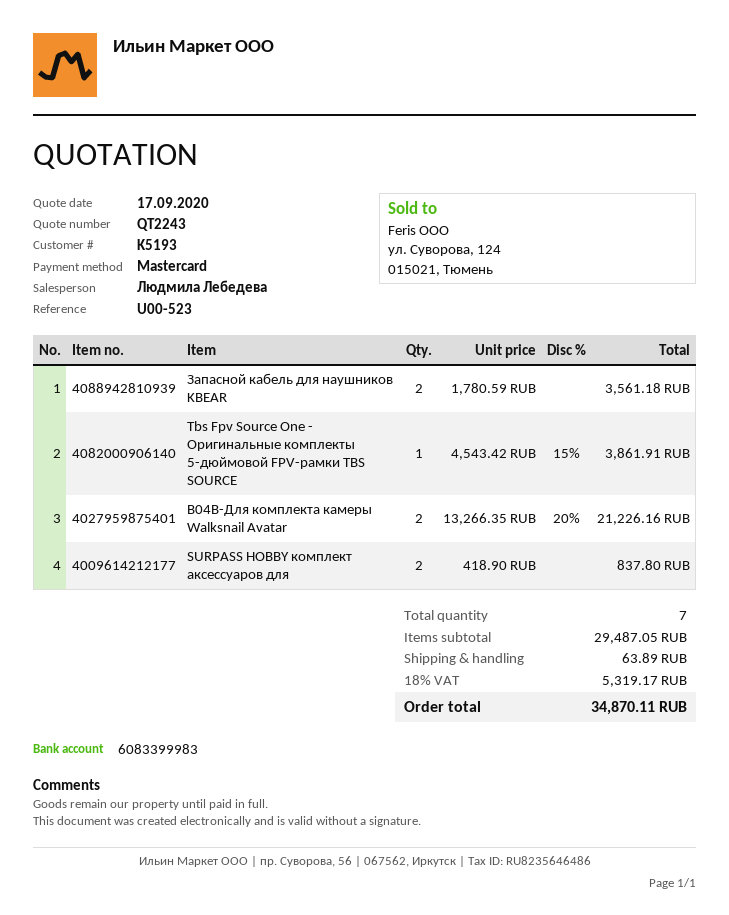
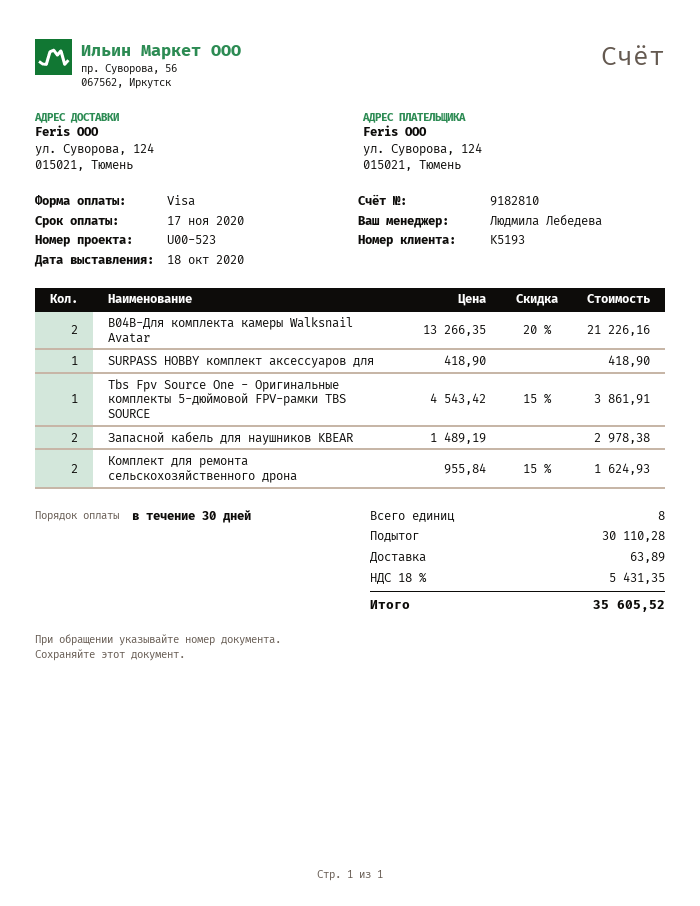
payment method: Mastercard -> Visa
Запасной кабель для наушников KBEAR: 2 x 1780.59 = 3561.18 -> 2 x 1489.19 = 2978.38
SURPASS HOBBY комплект аксессуаров для: 2 x 418.90 = 837.80 -> 1 x 418.90 = 418.90
Комплект для ремонта сельскохозяйственного дрона: none -> 2 x 955.84 - 15% = 1624.93
total quantity: 7 -> 8
subtotal: 29487.05 -> 30110.28
tax: 18% = 5319.17 -> 18% = 5431.35
total: 34870.11 -> 35605.52

